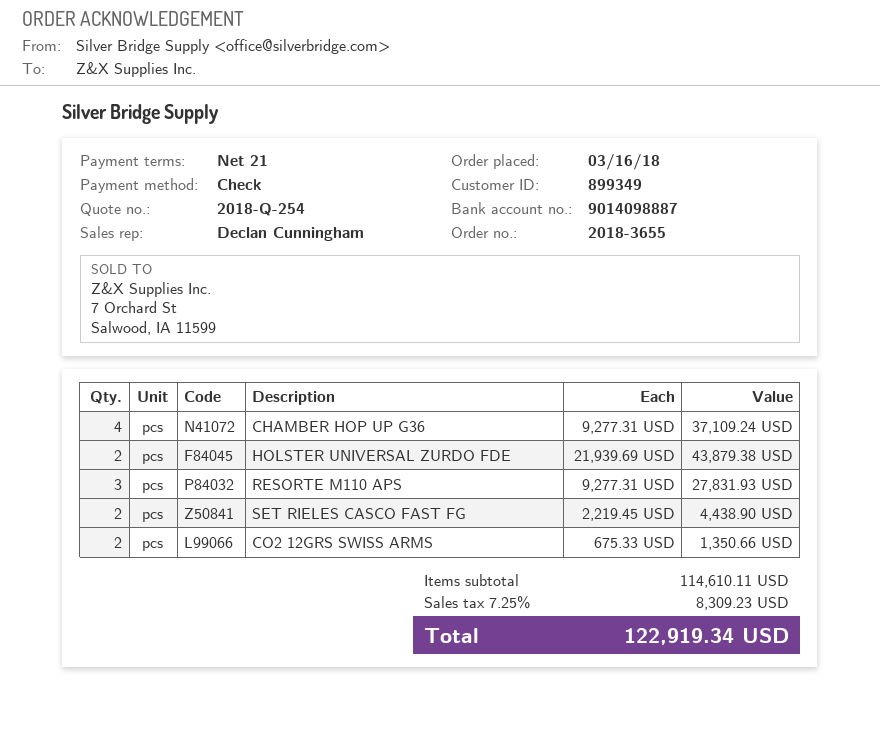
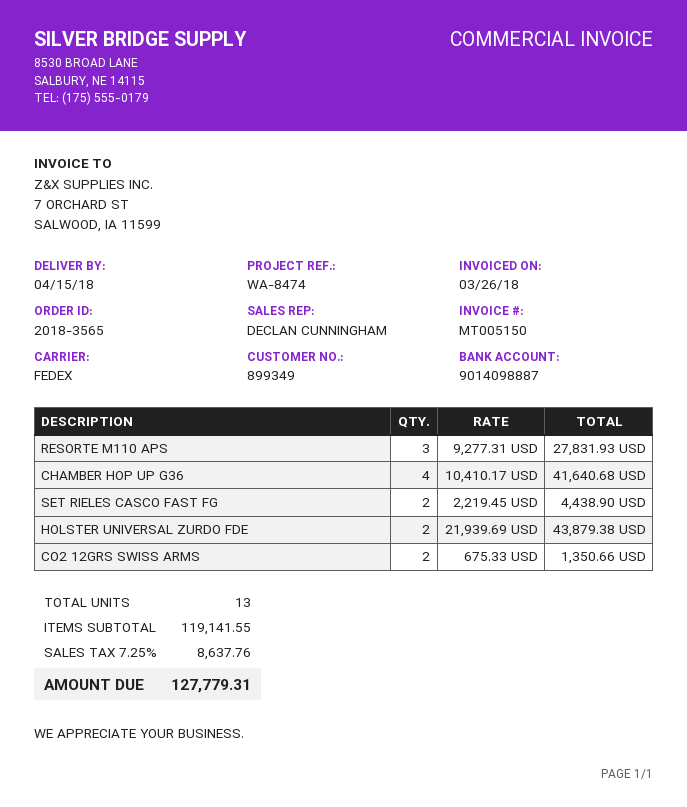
order number: 2018-3655 -> 2018-3565
CHAMBER HOP UP G36: 4 x 9277.31 = 37109.24 -> 4 x 10410.17 = 41640.68
subtotal: 114610.11 -> 119141.55
tax: 7.25% = 8309.23 -> 7.25% = 8637.76
total: 122919.34 -> 127779.31

